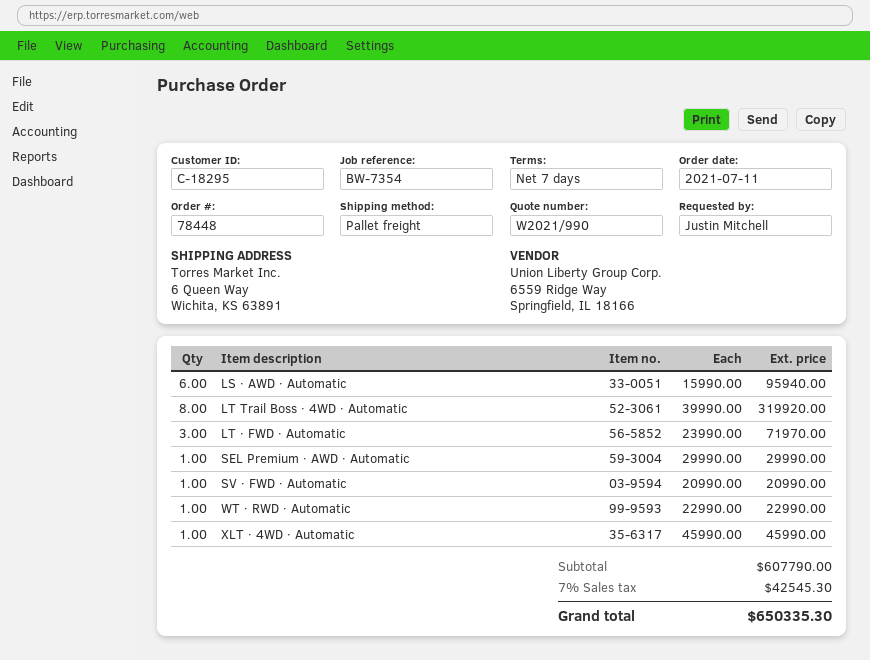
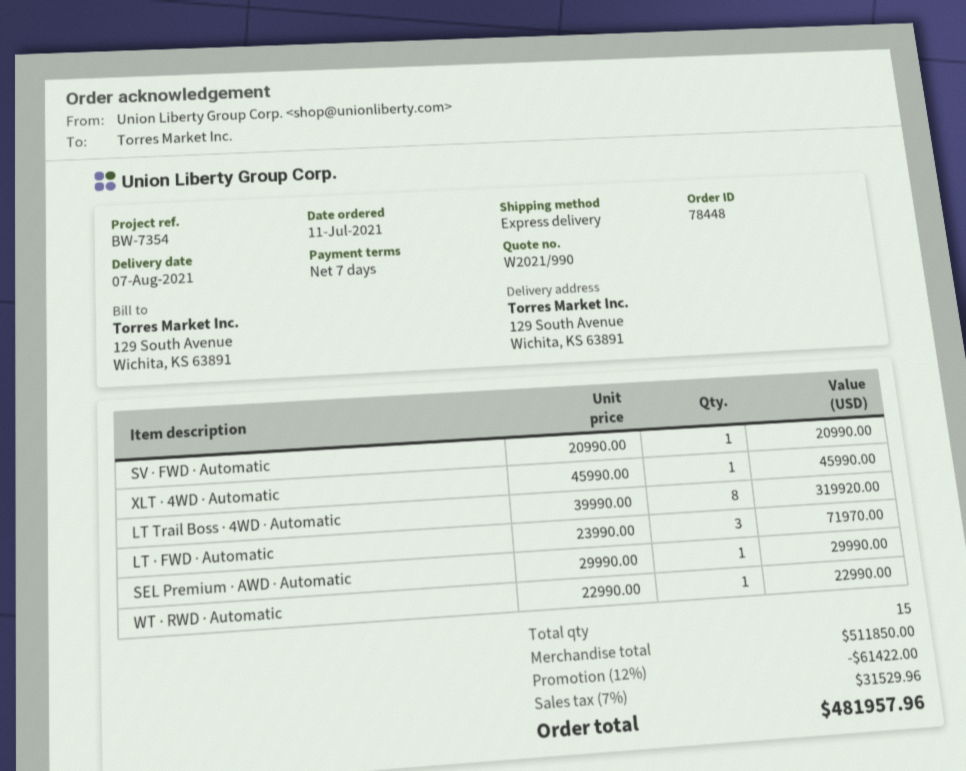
shipping method: pallet freight -> express
ship to: 6 Queen Way, Wichita, KS 63891 -> 129 South Avenue, Wichita, KS 63891
LS · AWD · Automatic: 6 x 15990.00 = 95940.00 -> none
subtotal: 607790.00 -> 511850.00
discount: none -> 12% = 61422.00
tax: 7% = 42545.30 -> 7% = 31529.96
total: 650335.30 -> 481957.96

